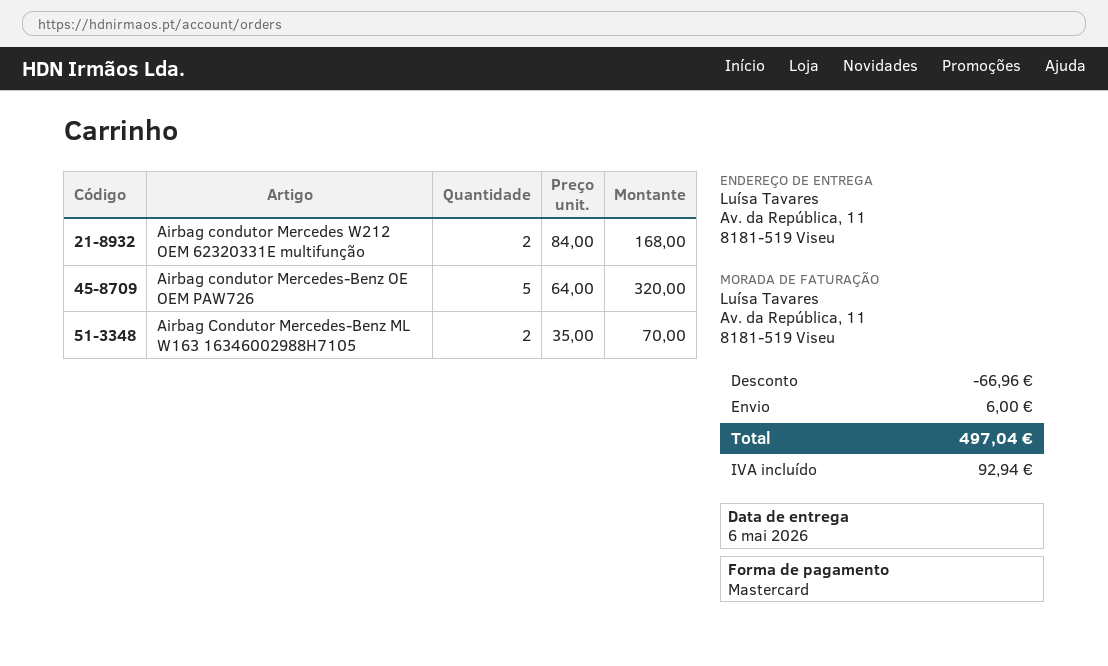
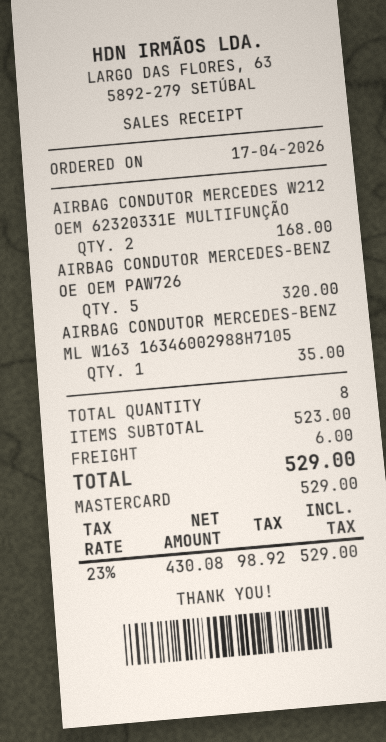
Airbag Condutor Mercedes-Benz ML W163 16346002988H7105: 2 for 70.00 -> 1 for 35.00
discount: 66.96 -> none
tax: 92.94 -> 98.92
total: 497.04 -> 529.00

